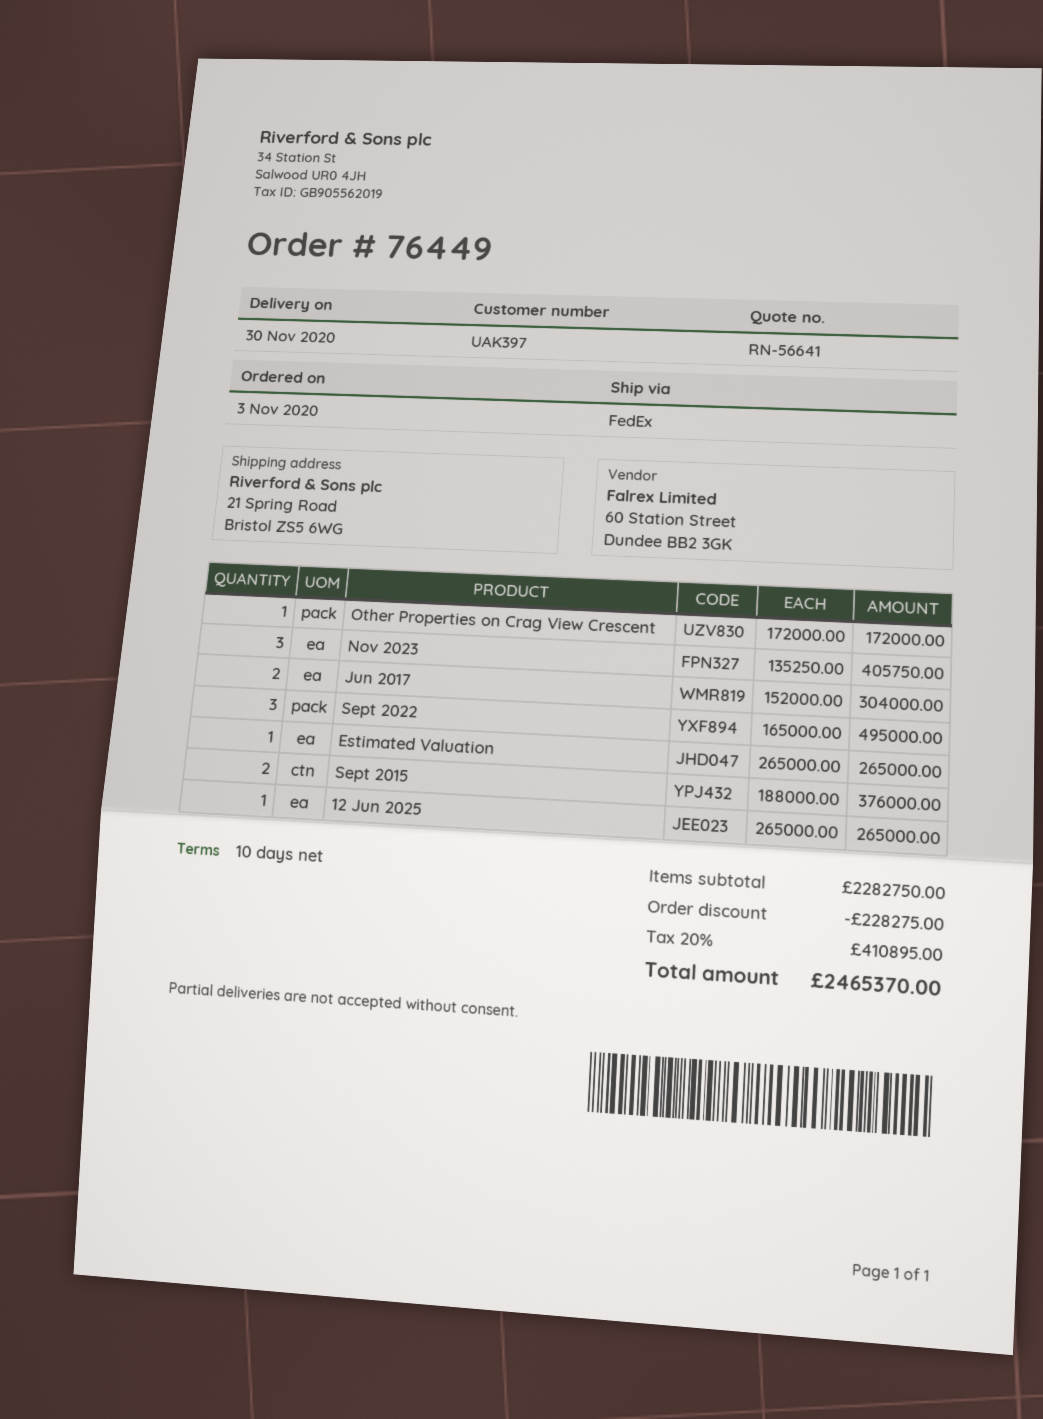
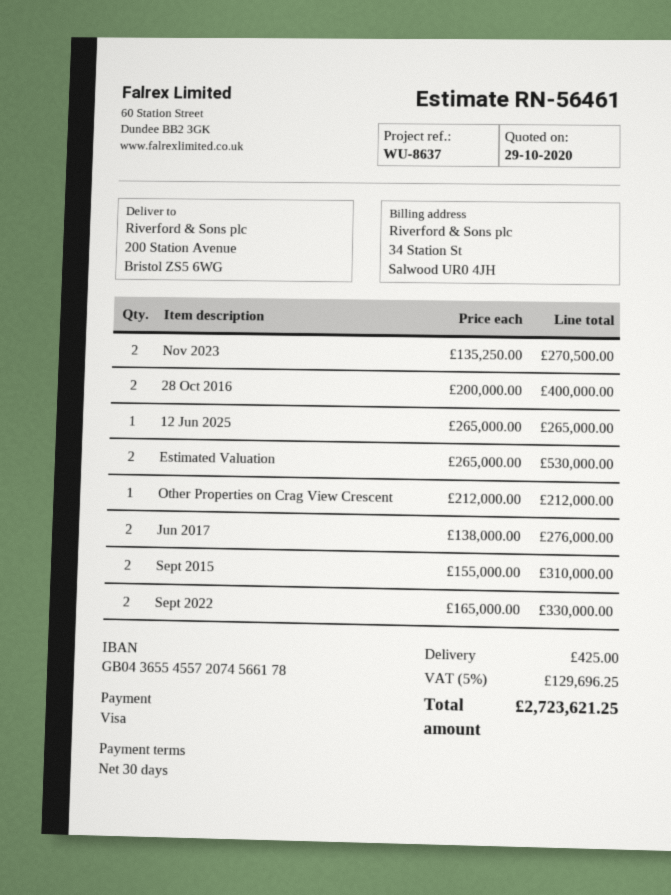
quote number: RN-56641 -> RN-56461
payment terms: 10 days -> 30 days
ship to: 21 Spring Road, Bristol ZS5 6WG -> 200 Station Avenue, Bristol ZS5 6WG
Other Properties on Crag View Crescent: 1 x 172000.00 = 172000.00 -> 1 x 212000.00 = 212000.00
Nov 2023: 3 x 135250.00 = 405750.00 -> 2 x 135250.00 = 270500.00
Jun 2017: 2 x 152000.00 = 304000.00 -> 2 x 138000.00 = 276000.00
Sept 2022: 3 x 165000.00 = 495000.00 -> 2 x 165000.00 = 330000.00
Estimated Valuation: 1 x 265000.00 = 265000.00 -> 2 x 265000.00 = 530000.00
Sept 2015: 2 x 188000.00 = 376000.00 -> 2 x 155000.00 = 310000.00
28 Oct 2016: none -> 2 x 200000.00 = 400000.00
discount: 228275.00 -> none
shipping: none -> 425.00
tax: 20% = 410895.00 -> 5% = 129696.25
total: 2465370.00 -> 2723621.25

